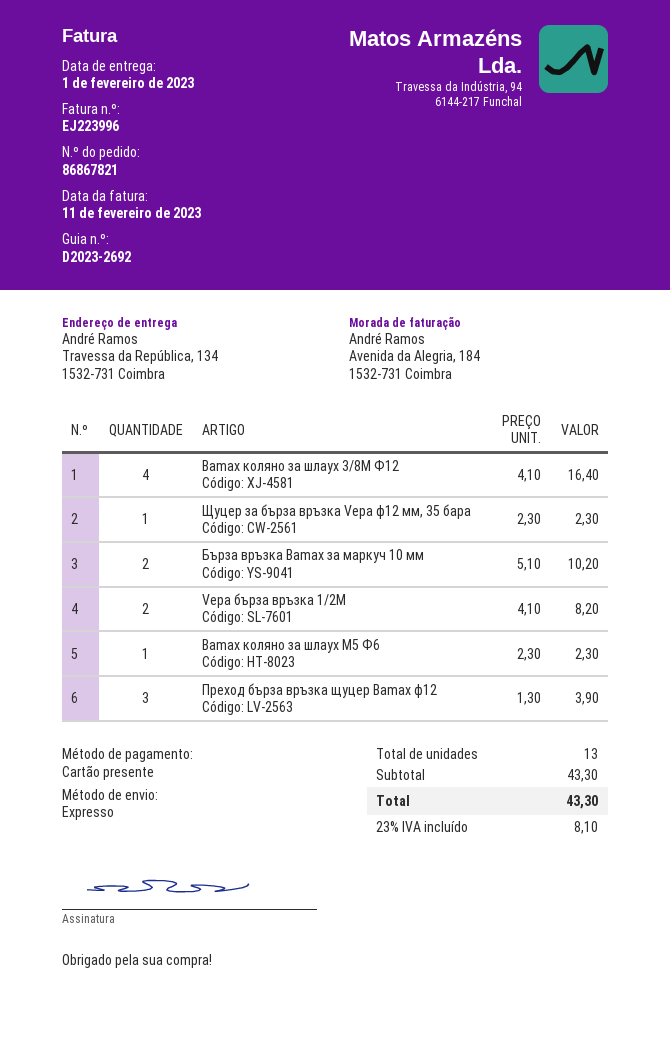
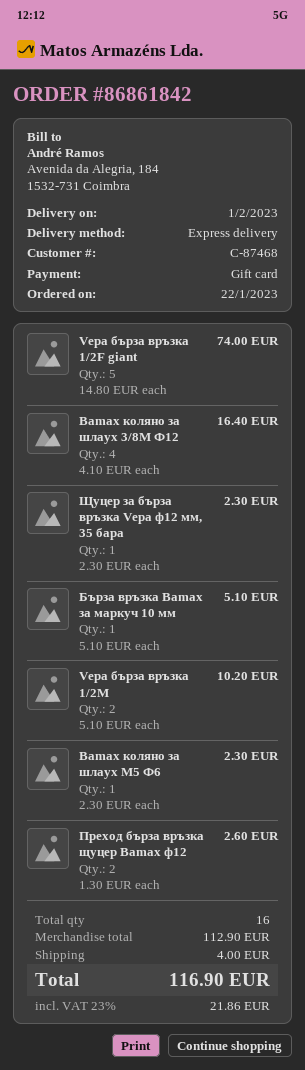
order number: 86867821 -> 86861842
Бърза връзка Bamax за маркуч 10 мм: 2 x 5.10 = 10.20 -> 1 x 5.10 = 5.10
Vepa бърза връзка 1/2M: 2 x 4.10 = 8.20 -> 2 x 5.10 = 10.20
Преход бърза връзка щуцер Bamax ф12: 3 x 1.30 = 3.90 -> 2 x 1.30 = 2.60
Vepa бърза връзка 1/2F giant: none -> 5 x 14.80 = 74.00
total quantity: 13 -> 16
subtotal: 43.30 -> 112.90
shipping: none -> 4.00
tax: 23% = 8.10 -> 23% = 21.86
total: 43.30 -> 116.90

